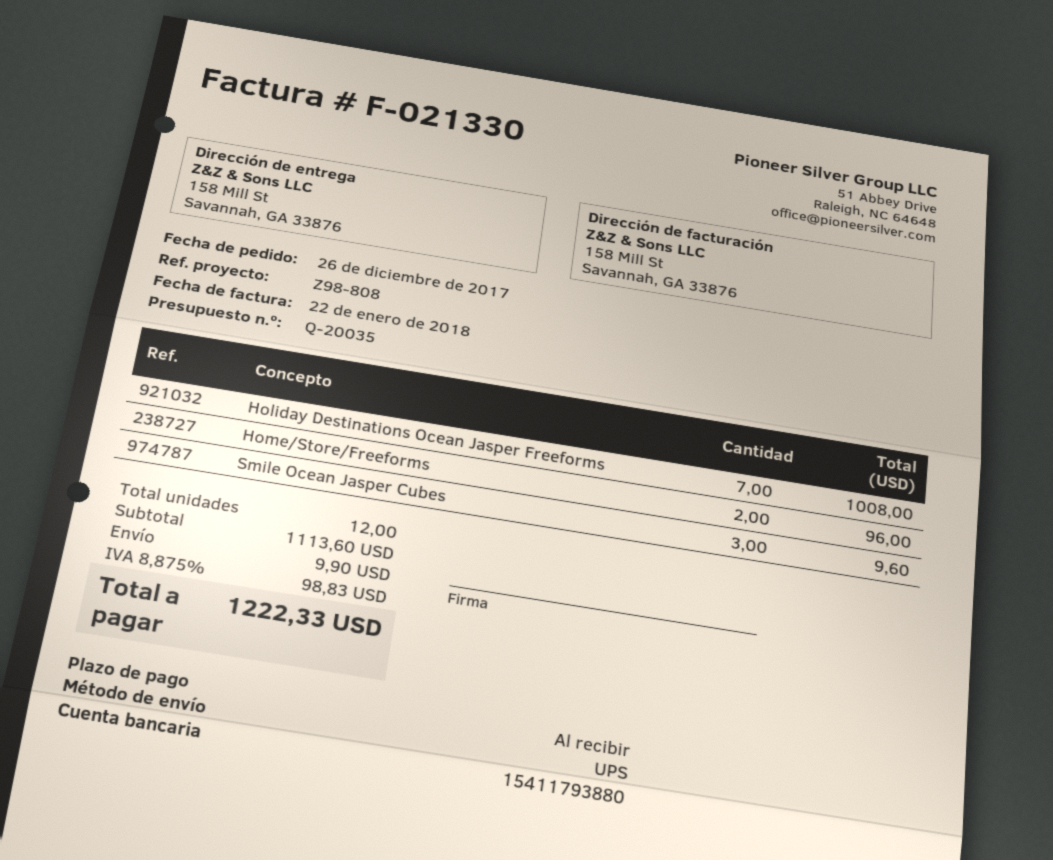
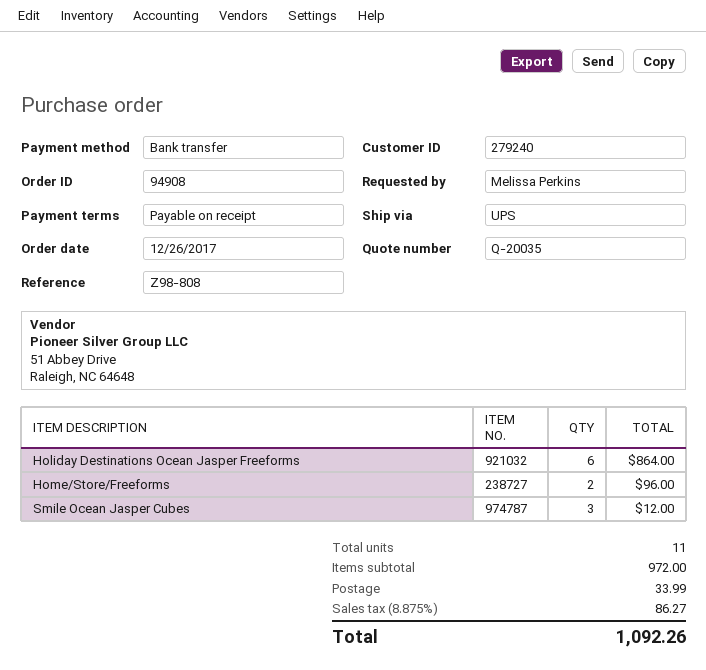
Holiday Destinations Ocean Jasper Freeforms: 7 for 1008.00 -> 6 for 864.00
Smile Ocean Jasper Cubes: 3 for 9.60 -> 3 for 12.00
total quantity: 12 -> 11
subtotal: 1113.60 -> 972.00
shipping: 9.90 -> 33.99
tax: 8.875% = 98.83 -> 8.875% = 86.27
total: 1222.33 -> 1092.26

